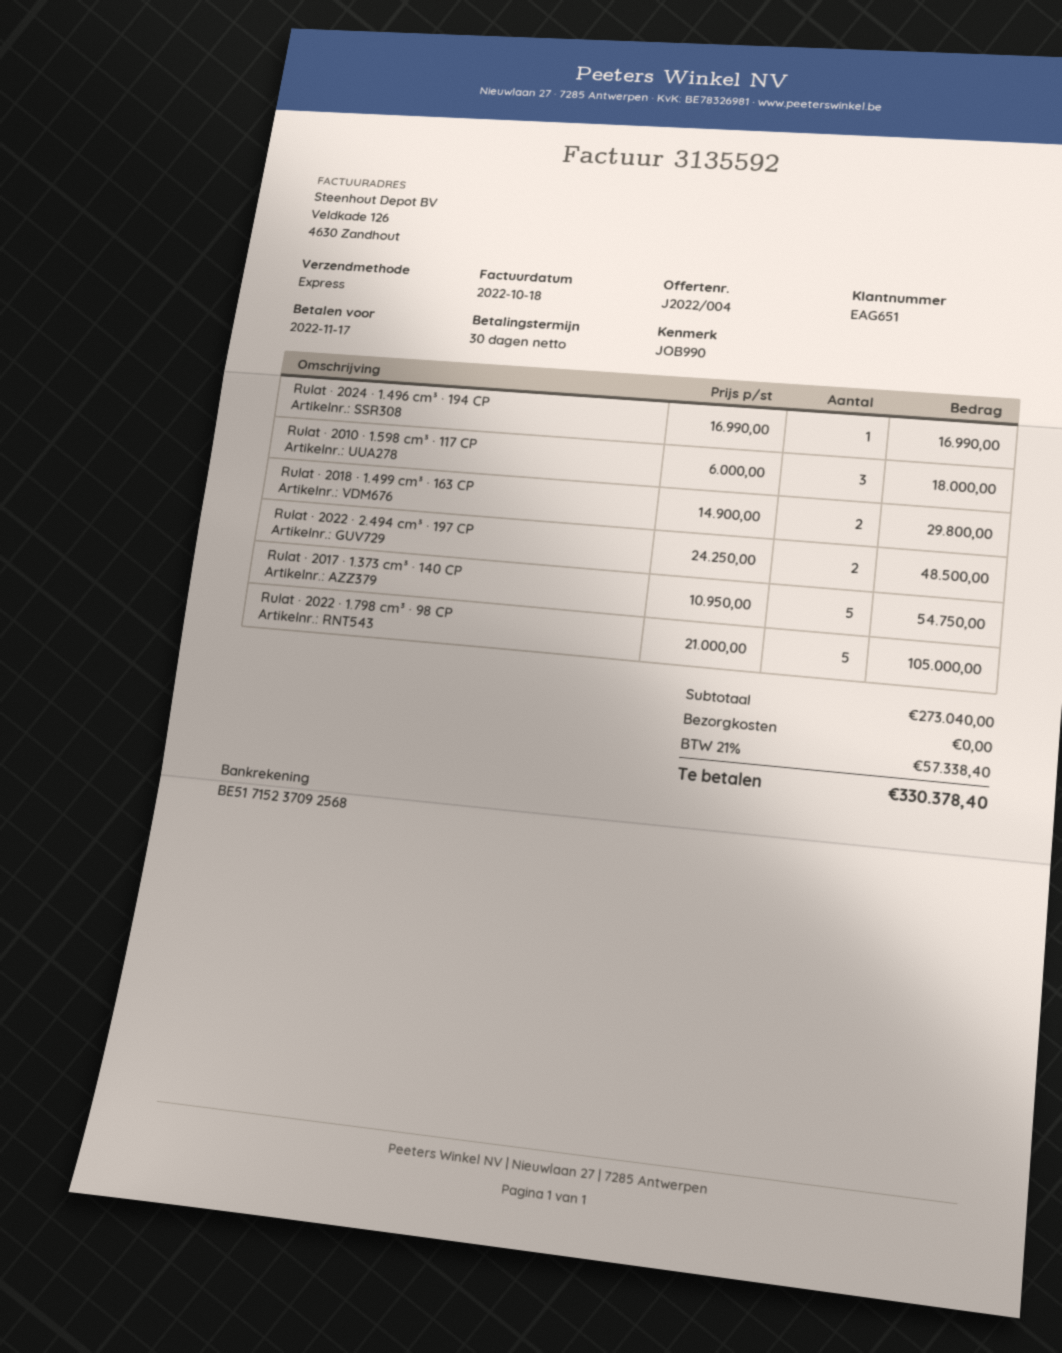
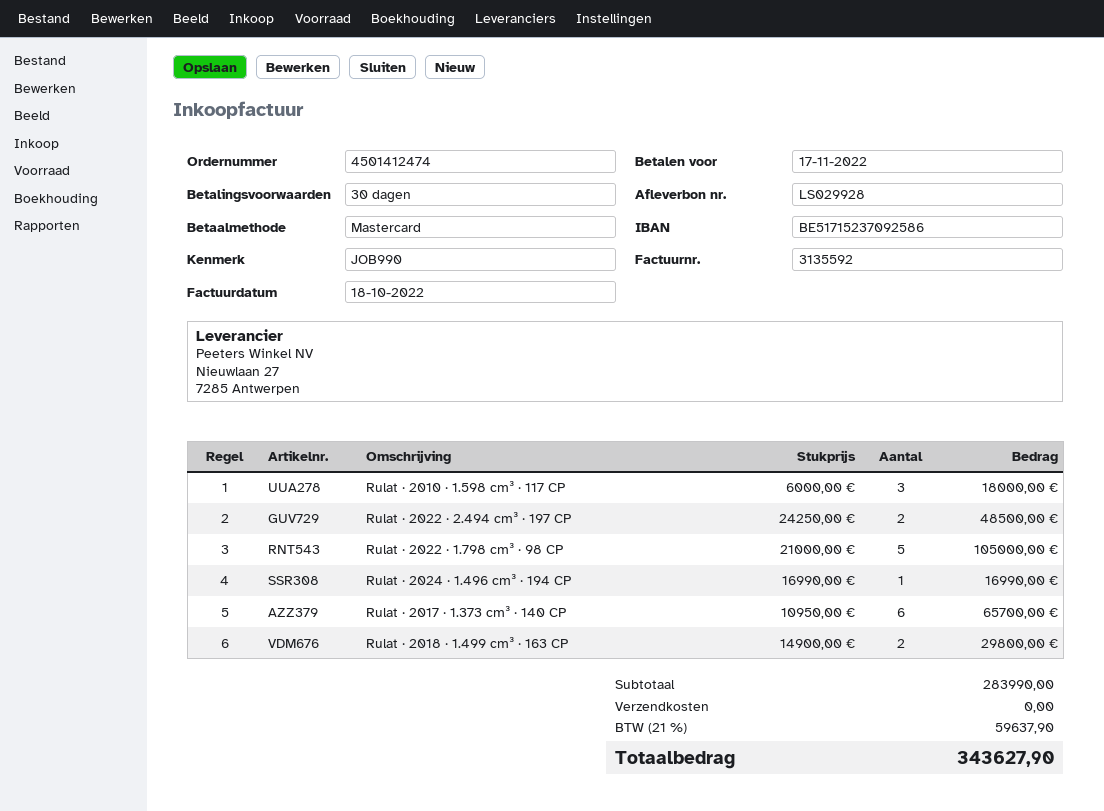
bank account: BE51715237092568 -> BE51715237092586
Rulat · 2017 · 1.373 cm³ · 140 CP: 5 x 10950.00 = 54750.00 -> 6 x 10950.00 = 65700.00
subtotal: 273040.00 -> 283990.00
tax: 21% = 57338.40 -> 21% = 59637.90
total: 330378.40 -> 343627.90

